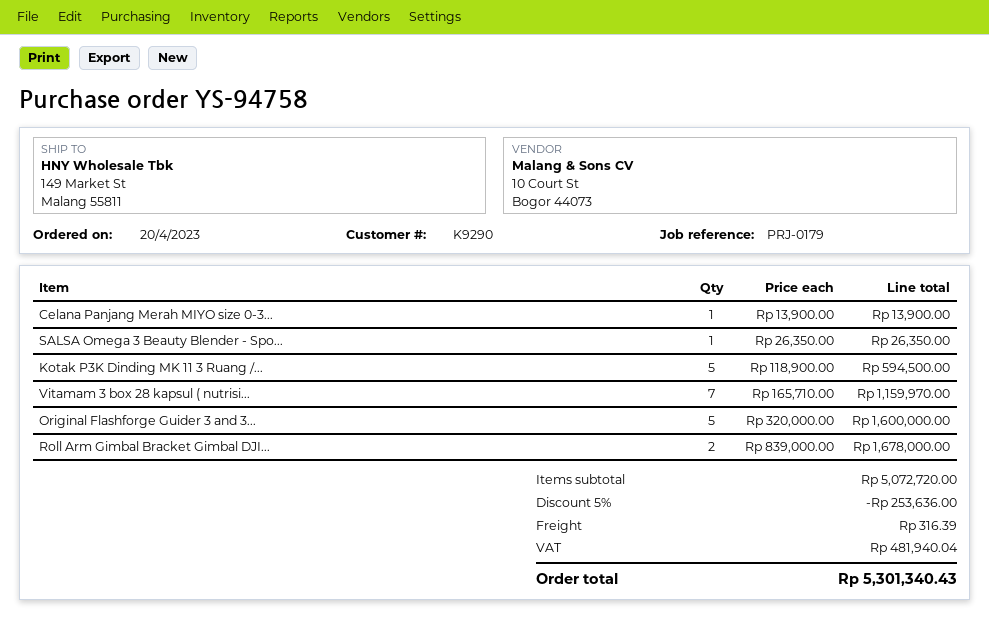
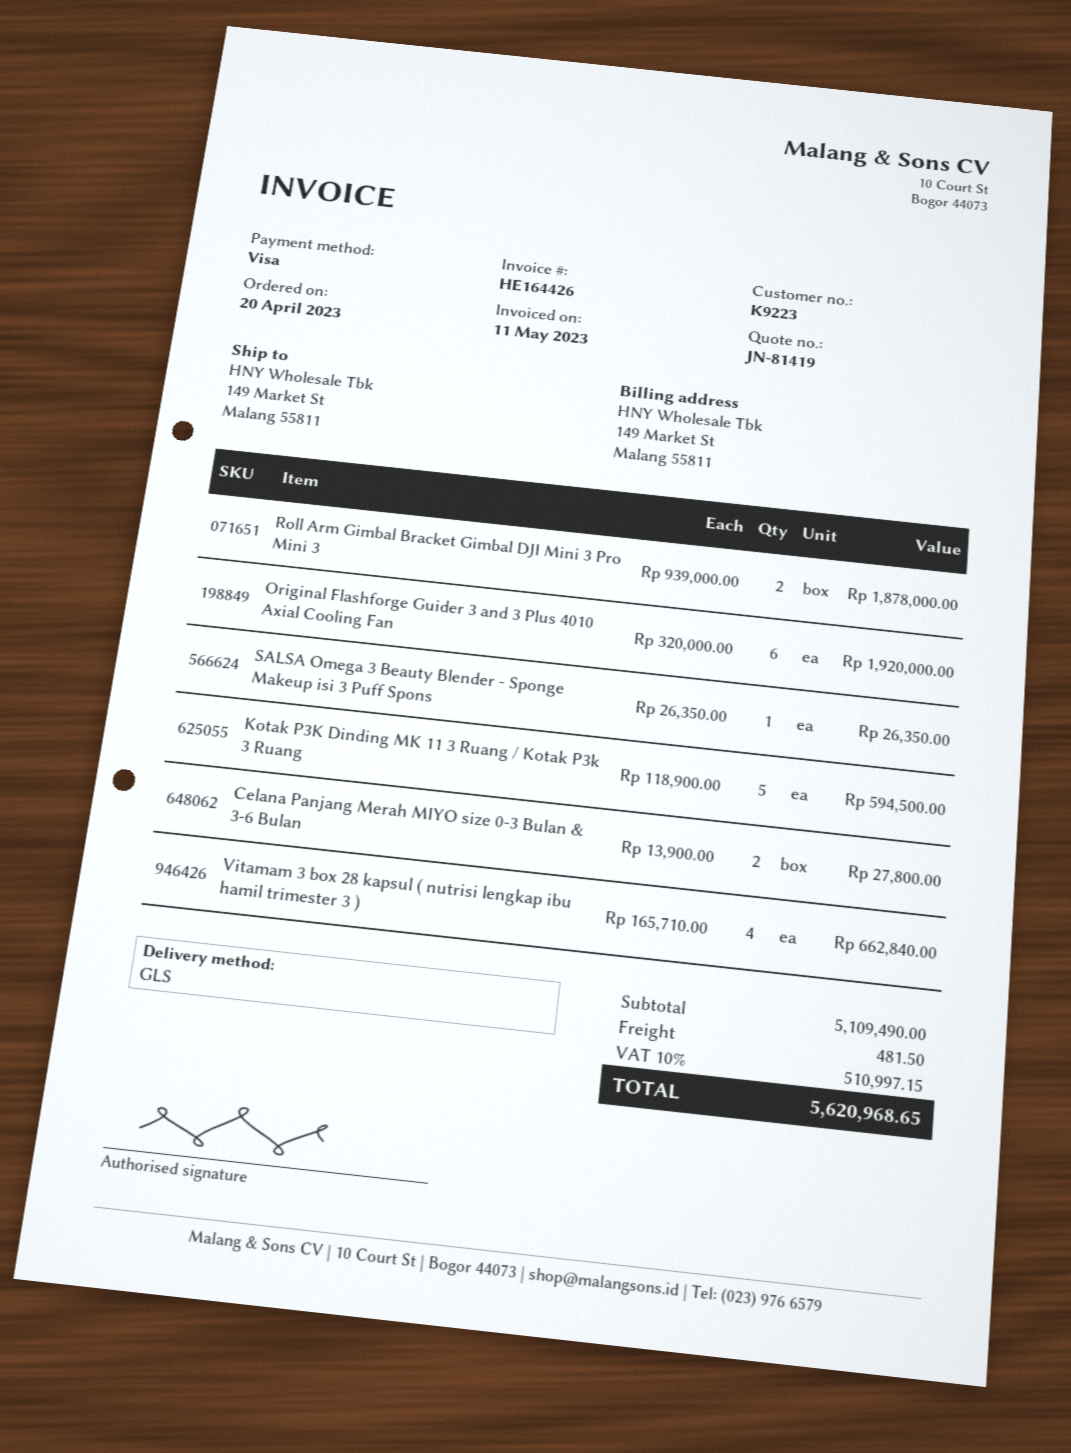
customer number: K9290 -> K9223
Celana Panjang Merah MIYO size 0-3...: 1 x 13900.00 = 13900.00 -> 2 x 13900.00 = 27800.00
Vitamam 3 box 28 kapsul ( nutrisi...: 7 x 165710.00 = 1159970.00 -> 4 x 165710.00 = 662840.00
Original Flashforge Guider 3 and 3...: 5 x 320000.00 = 1600000.00 -> 6 x 320000.00 = 1920000.00
Roll Arm Gimbal Bracket Gimbal DJI...: 2 x 839000.00 = 1678000.00 -> 2 x 939000.00 = 1878000.00
subtotal: 5072720.00 -> 5109490.00
discount: 5% = 253636.00 -> none
shipping: 316.39 -> 481.50
tax: 481940.04 -> 510997.15
total: 5301340.43 -> 5620968.65

